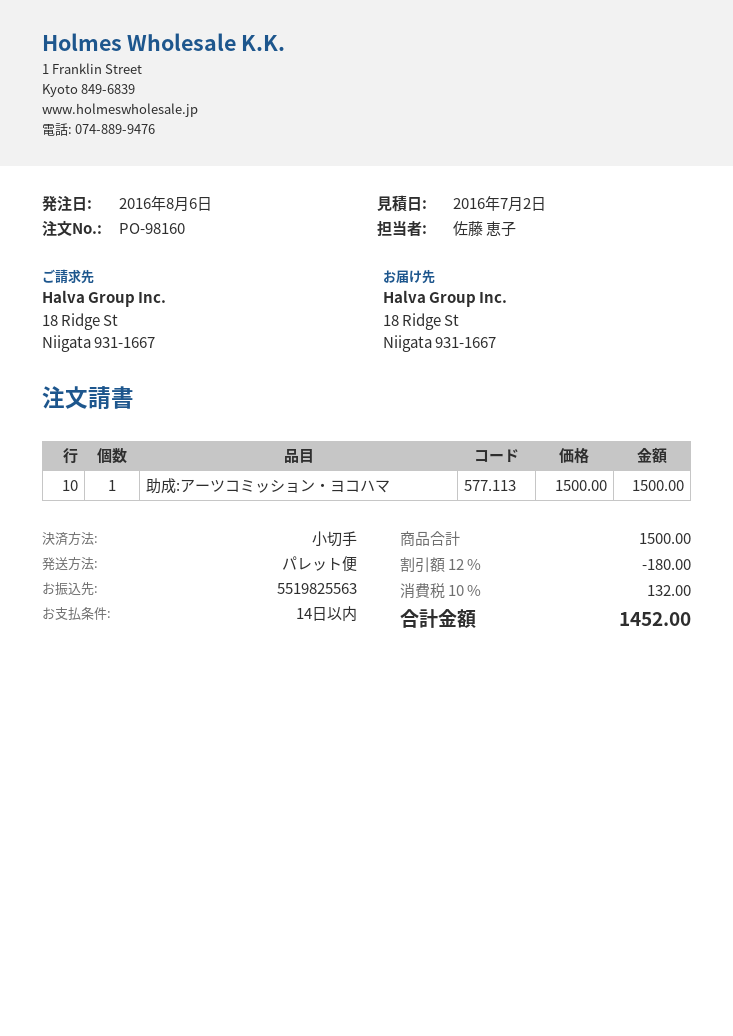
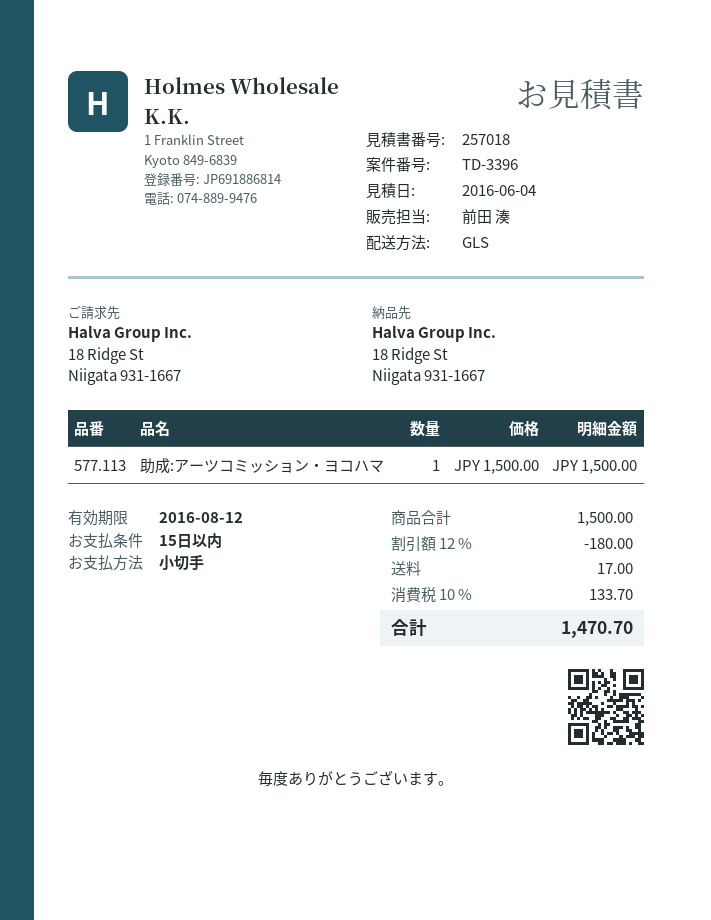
quote date: 2016-07-02 -> 2016-06-04
payment terms: 14 days -> 15 days
sales rep: 佐藤 恵子 -> 前田 湊
shipping method: pallet freight -> GLS
shipping: none -> 17.00
tax: 10% = 132.00 -> 10% = 133.70
total: 1452.00 -> 1470.70

